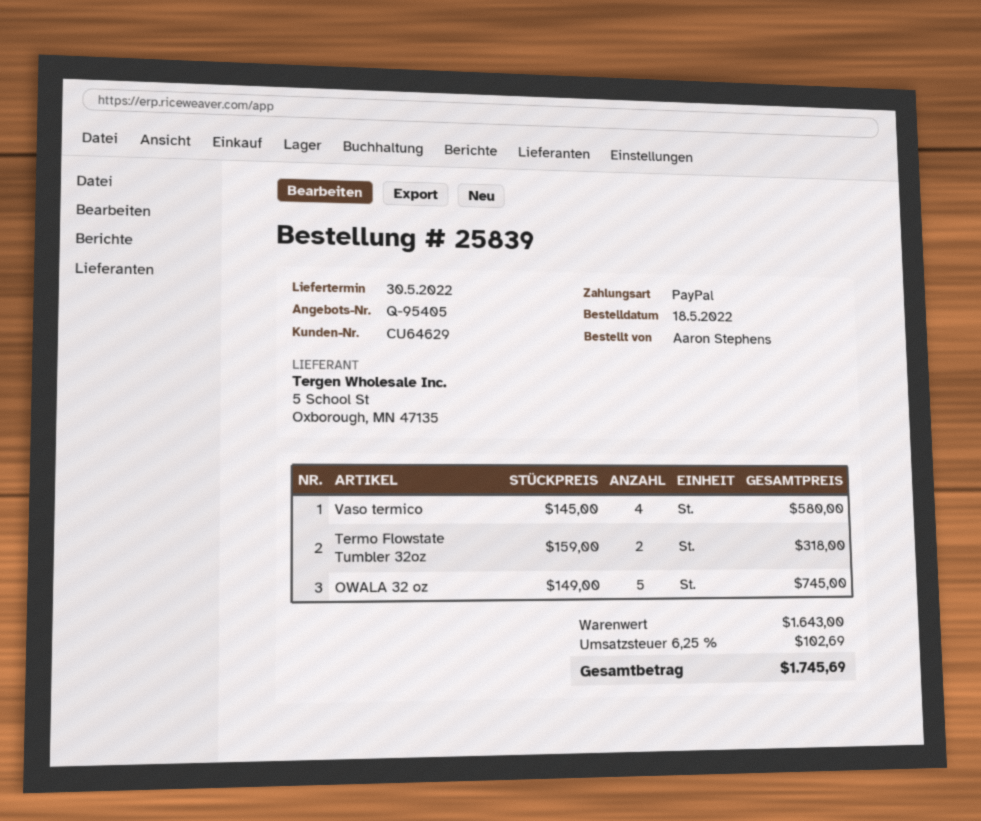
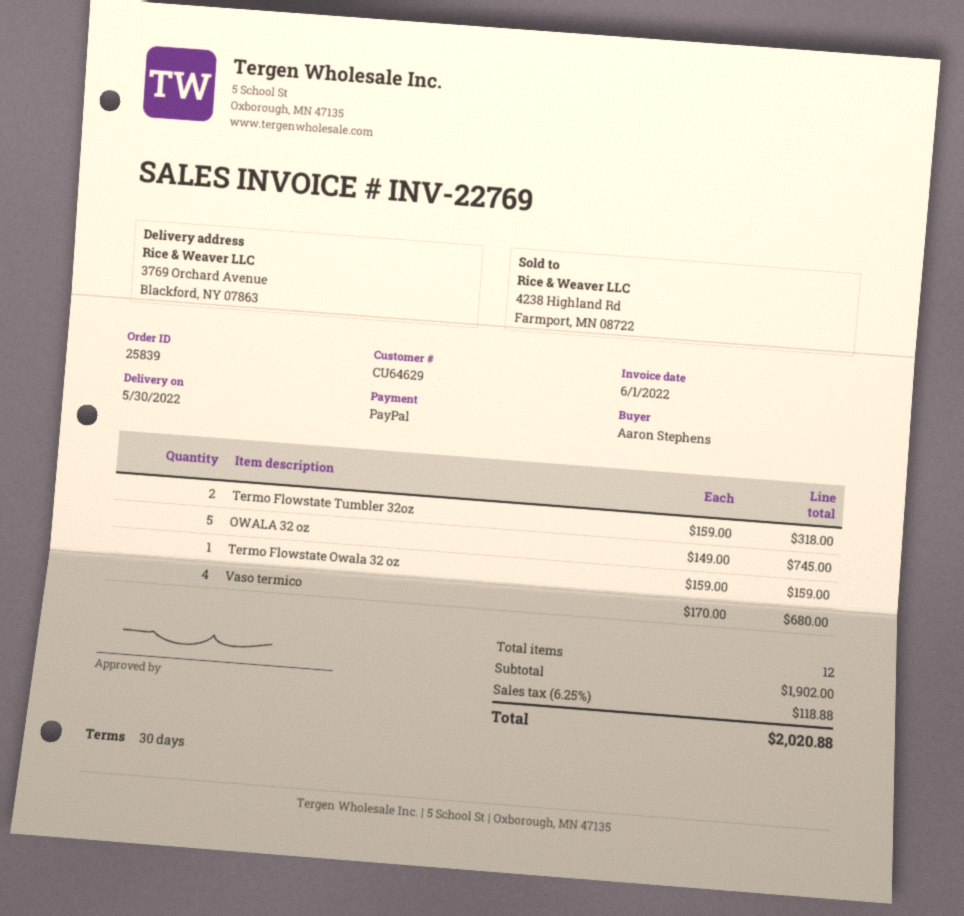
Vaso termico: 4 x 145.00 = 580.00 -> 4 x 170.00 = 680.00
Termo Flowstate Owala 32 oz: none -> 1 x 159.00 = 159.00
subtotal: 1643.00 -> 1902.00
tax: 6.25% = 102.69 -> 6.25% = 118.88
total: 1745.69 -> 2020.88

